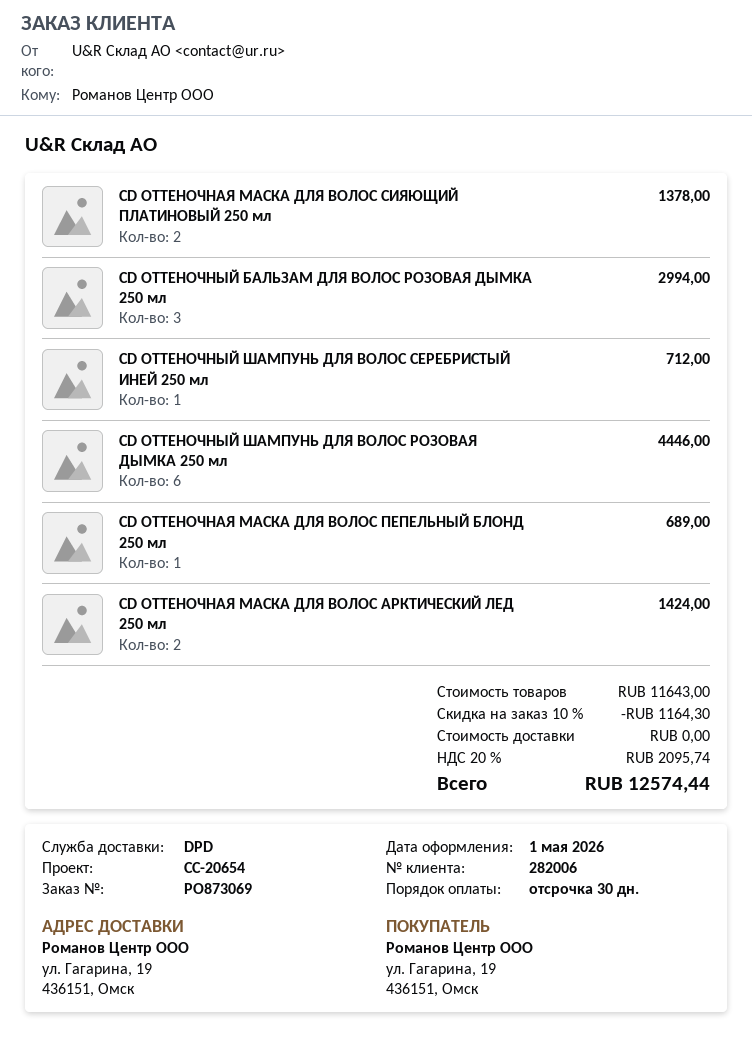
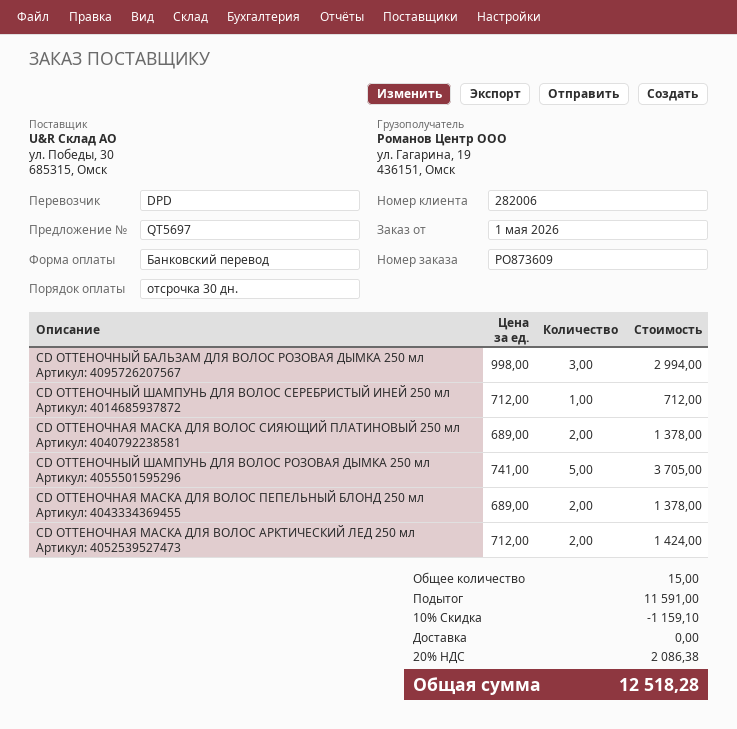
order number: PO873069 -> PO873609
CD ОТТЕНОЧНЫЙ ШАМПУНЬ ДЛЯ ВОЛОС РОЗОВАЯ ДЫМКА 250 мл: 6 for 4446.00 -> 5 for 3705.00
CD ОТТЕНОЧНАЯ МАСКА ДЛЯ ВОЛОС ПЕПЕЛЬНЫЙ БЛОНД 250 мл: 1 for 689.00 -> 2 for 1378.00
subtotal: 11643.00 -> 11591.00
discount: 10% = 1164.30 -> 10% = 1159.10
tax: 20% = 2095.74 -> 20% = 2086.38
total: 12574.44 -> 12518.28

